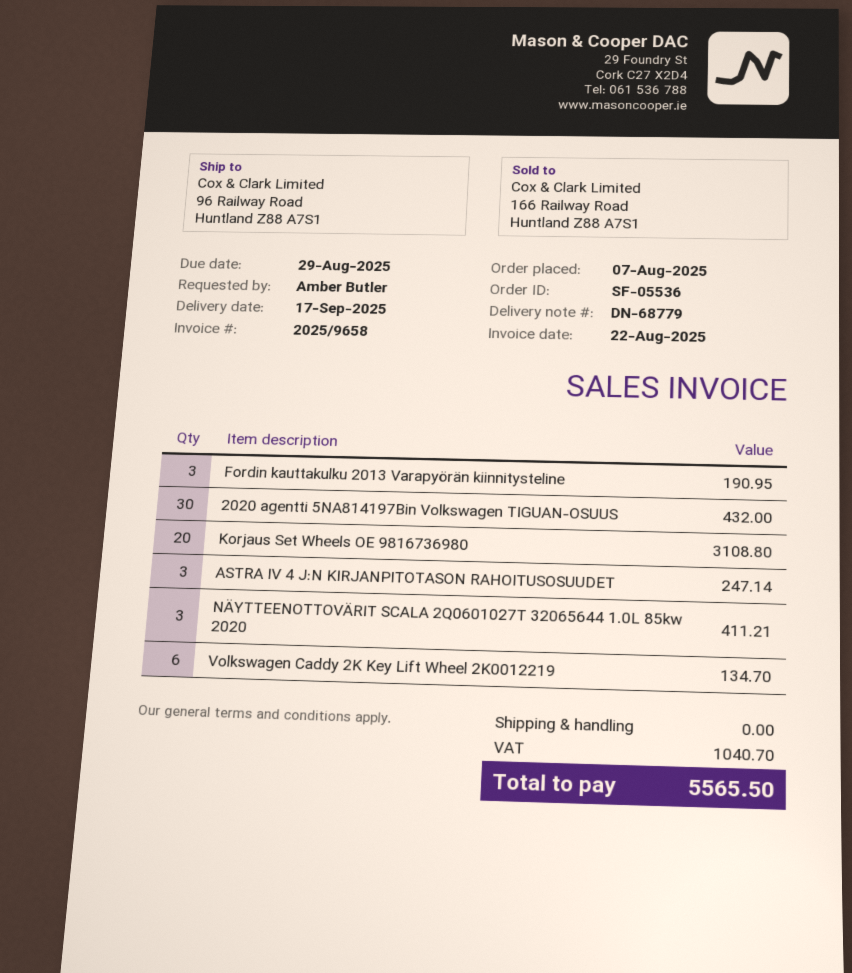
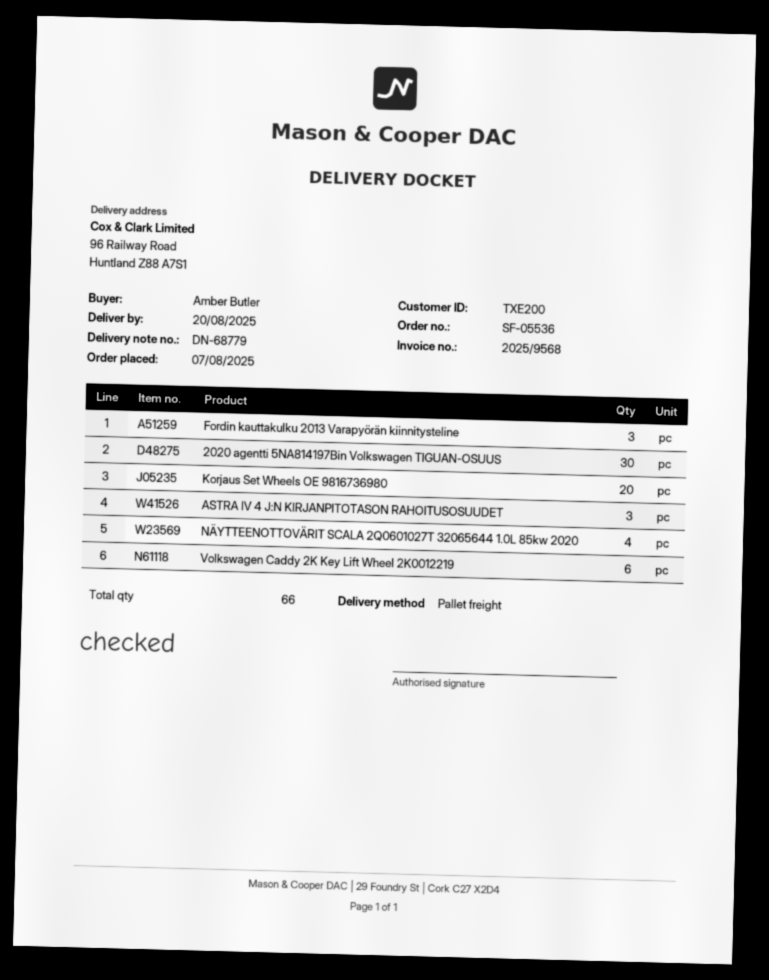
delivery date: 2025-09-17 -> 2025-08-20
invoice number: 2025/9658 -> 2025/9568
NÄYTTEENOTTOVÄRIT SCALA 2Q0601027T 32065644 1.0L 85kw 2020: 3 -> 4

